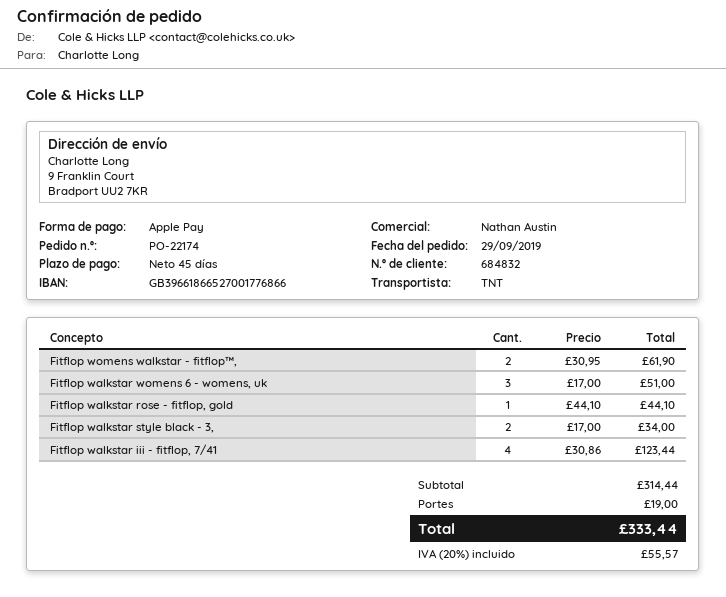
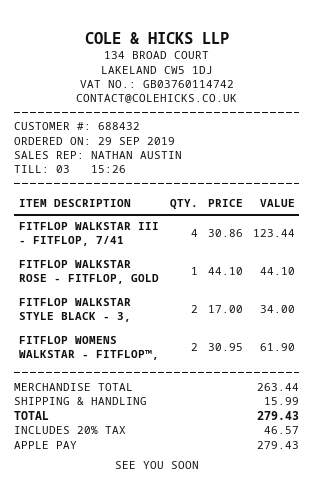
customer number: 684832 -> 688432
Fitflop walkstar womens 6 - womens, uk: 3 x 17.00 = 51.00 -> none
subtotal: 314.44 -> 263.44
shipping: 19.00 -> 15.99
tax: 20% = 55.57 -> 20% = 46.57
total: 333.44 -> 279.43

